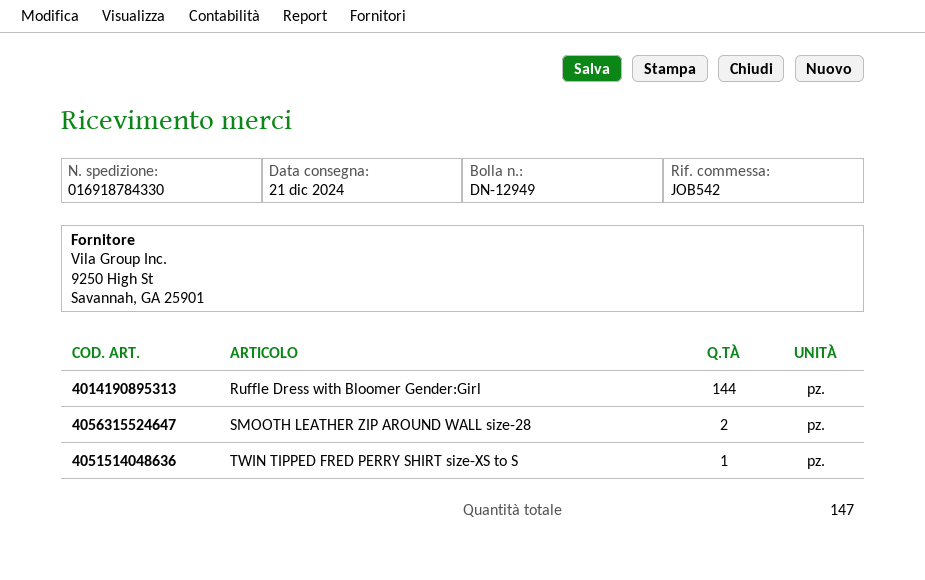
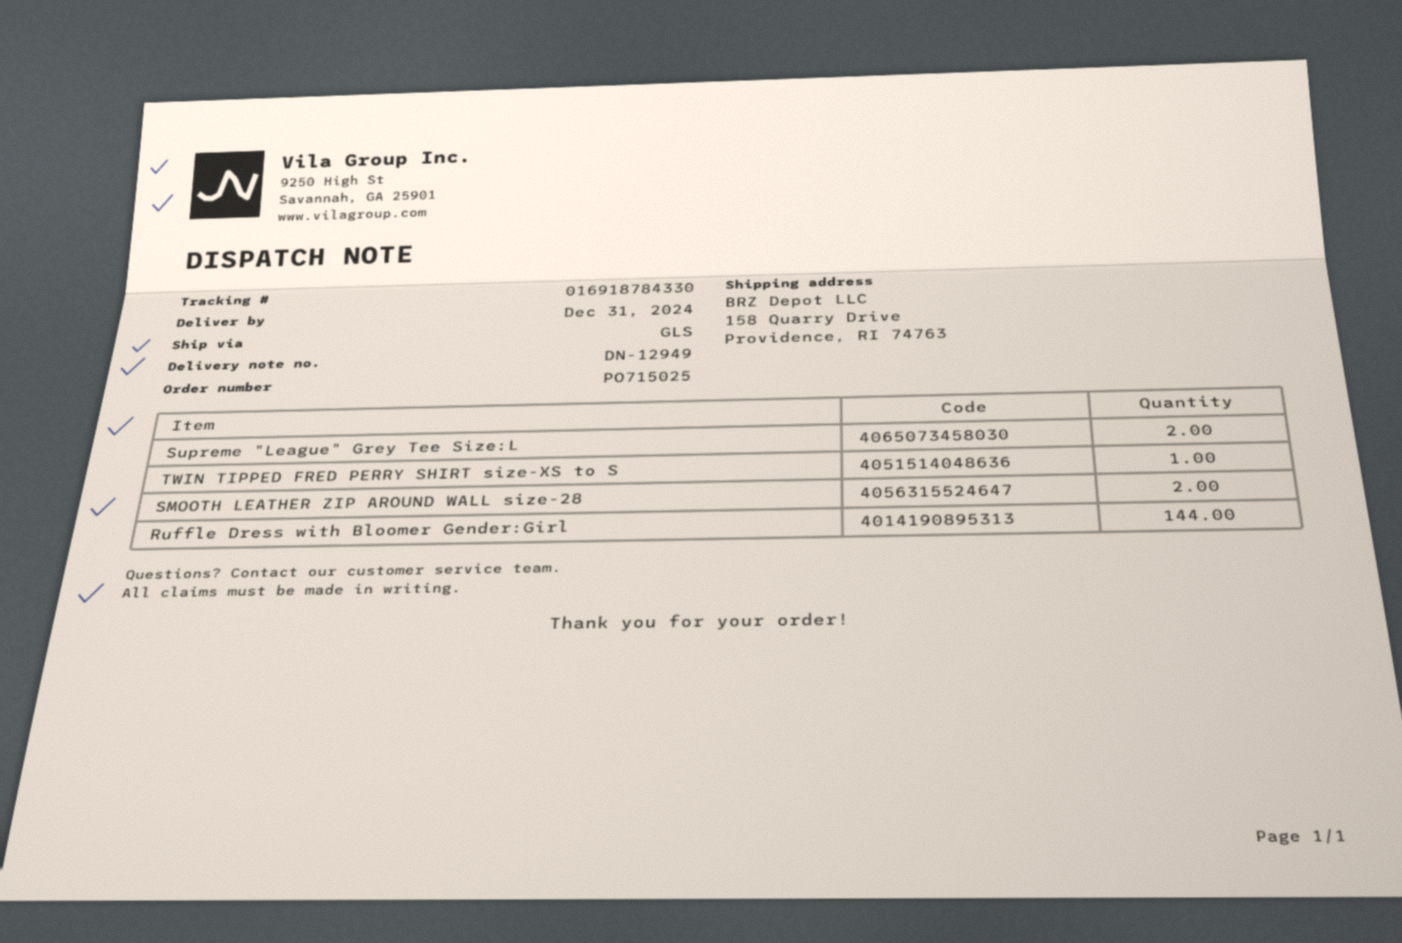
delivery date: 2024-12-21 -> 2024-12-31
Supreme "League" Grey Tee Size:L: none -> 2

